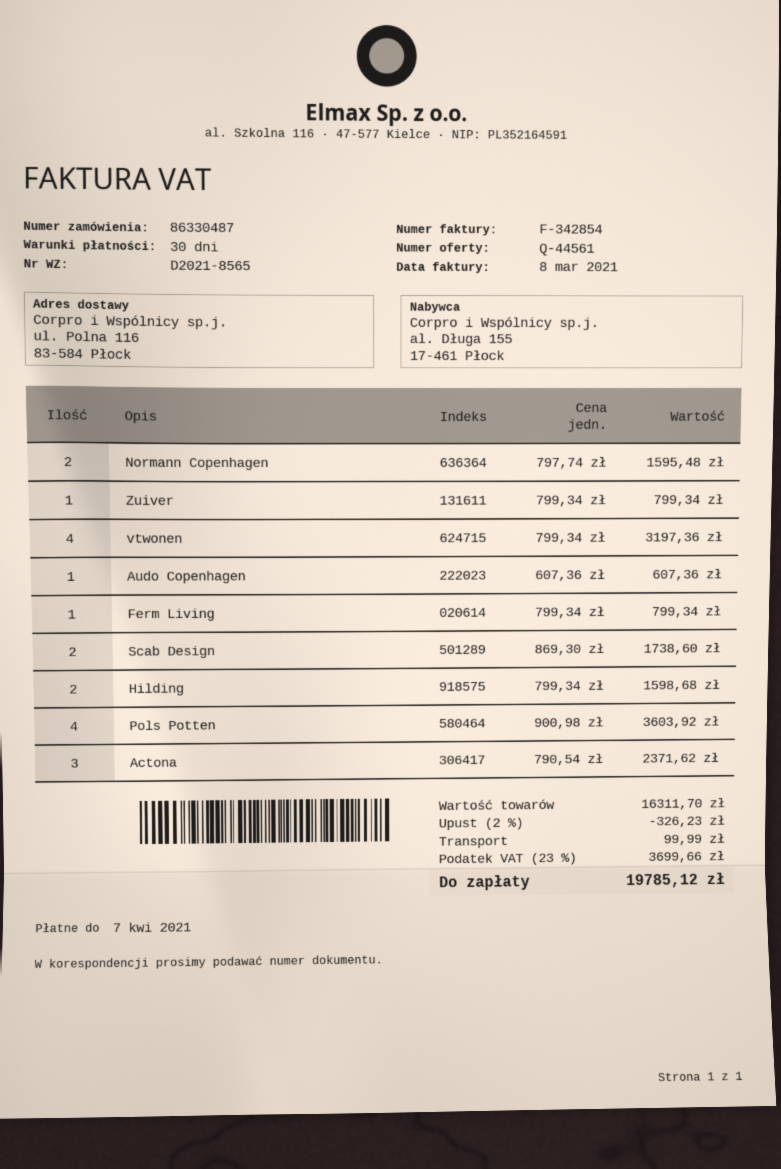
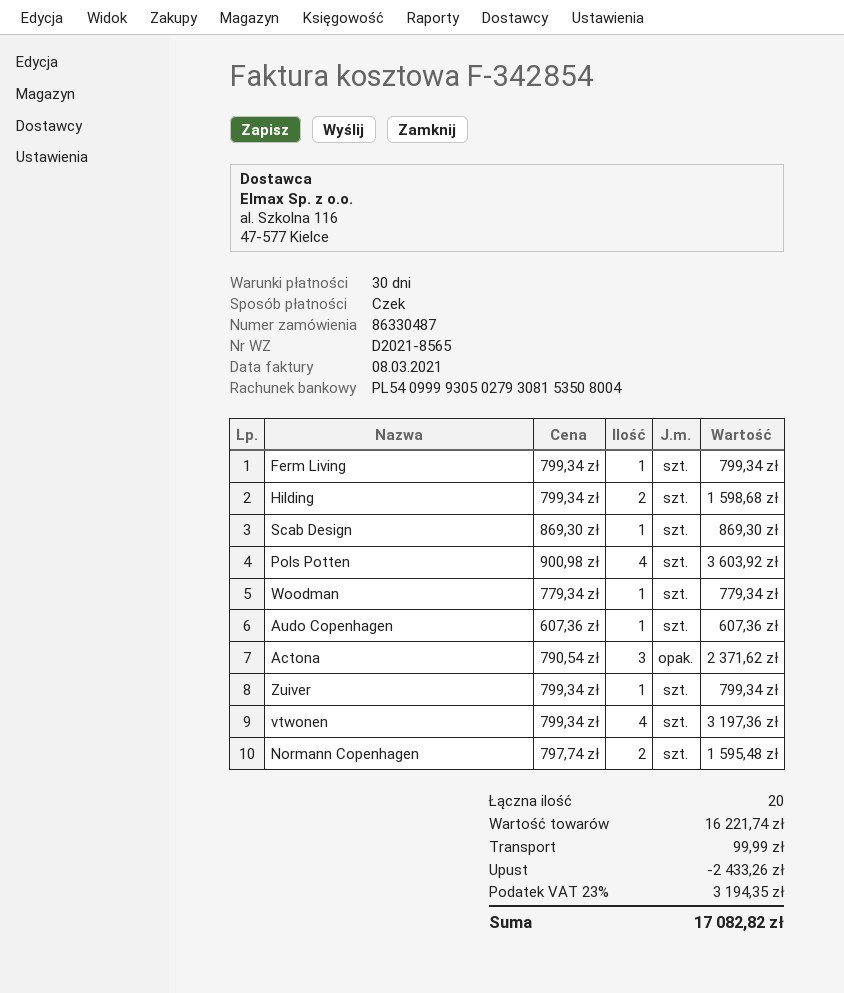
Scab Design: 2 x 869.30 = 1738.60 -> 1 x 869.30 = 869.30
Woodman: none -> 1 x 779.34 = 779.34
subtotal: 16311.70 -> 16221.74
discount: 326.23 -> 2433.26
tax: 23% = 3699.66 -> 23% = 3194.35
total: 19785.12 -> 17082.82

